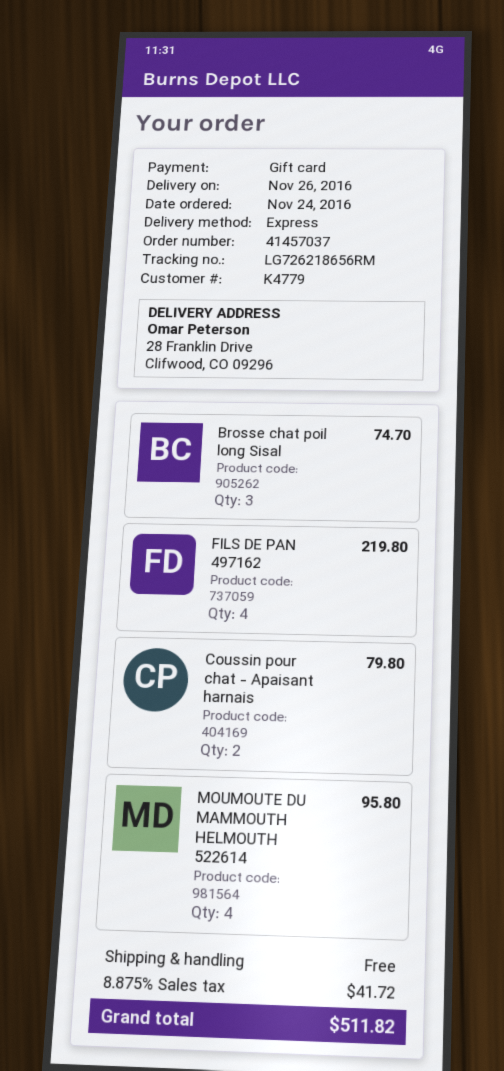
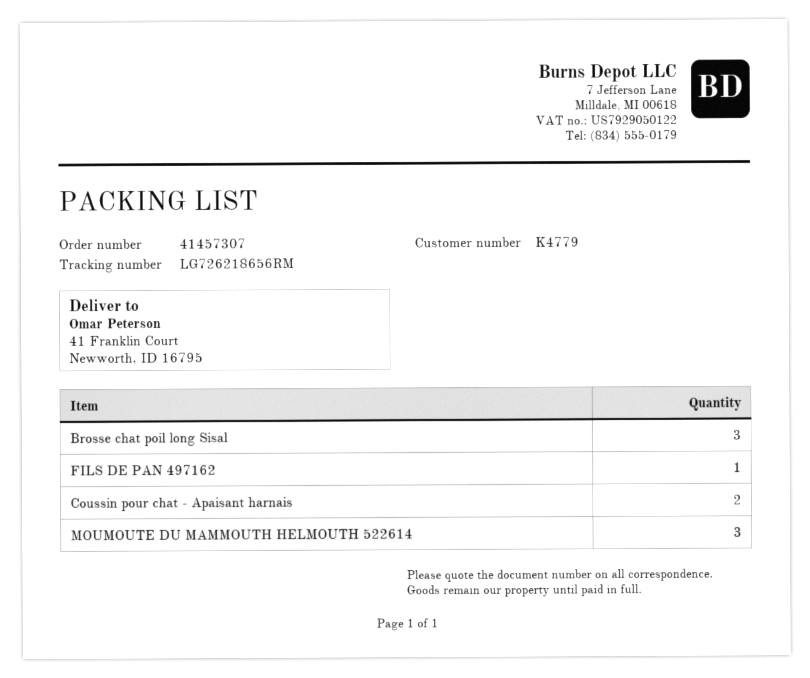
order number: 41457037 -> 41457307
ship to: 28 Franklin Drive, Clifwood, CO 09296 -> 41 Franklin Court, Newworth, ID 16795
FILS DE PAN 497162: 4 -> 1
MOUMOUTE DU MAMMOUTH HELMOUTH 522614: 4 -> 3

